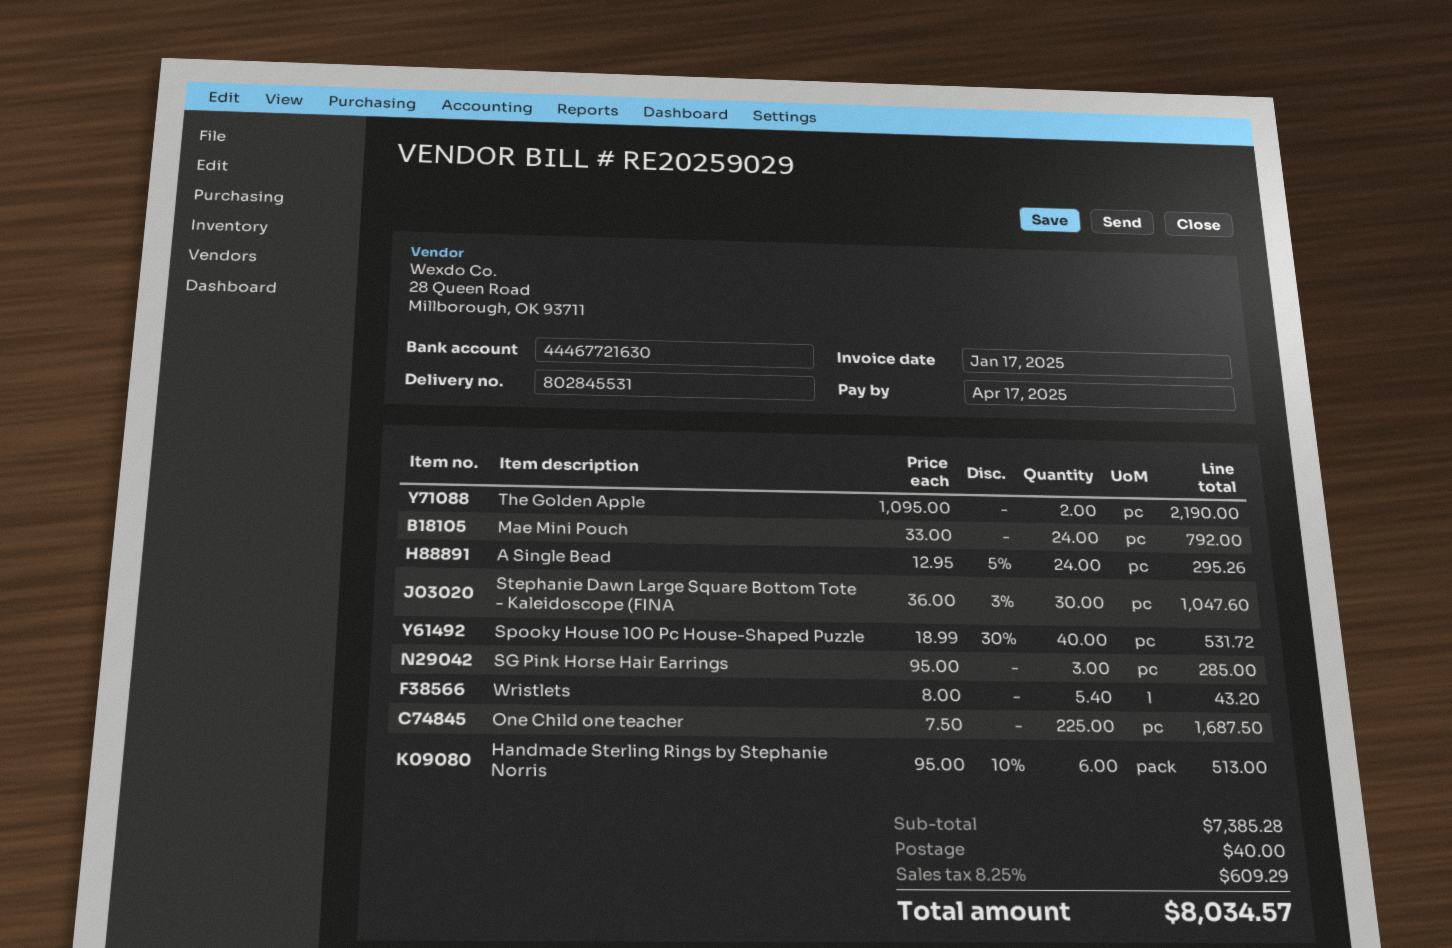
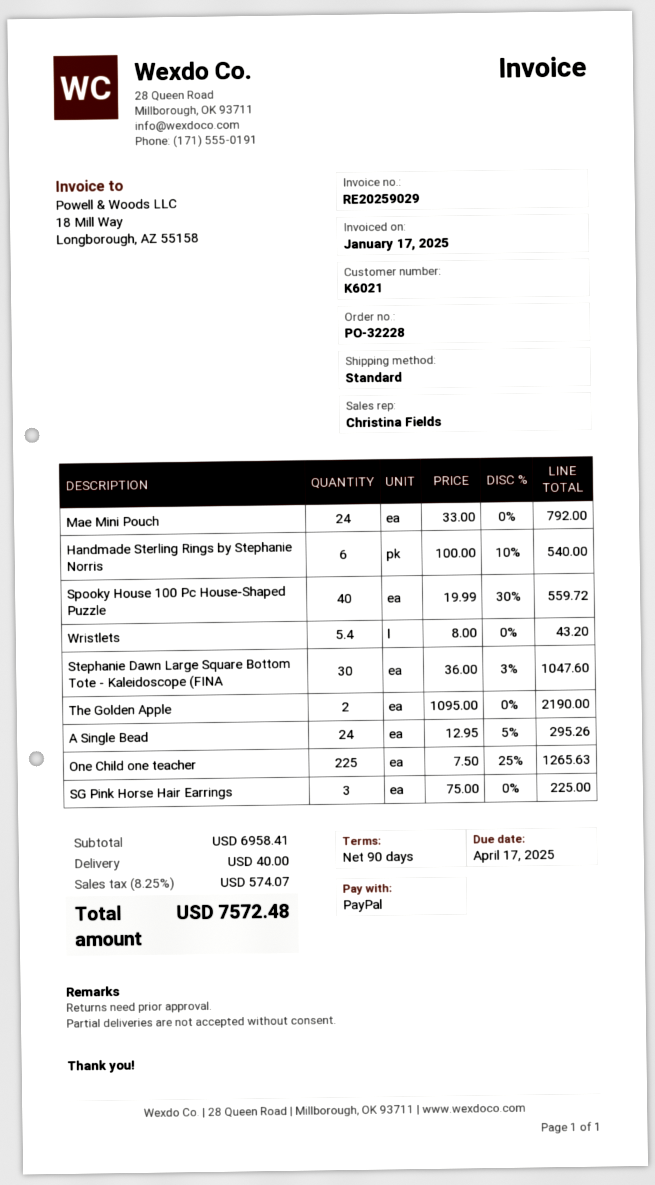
Spooky House 100 Pc House-Shaped Puzzle: 40 x 18.99 - 30% = 531.72 -> 40 x 19.99 - 30% = 559.72
SG Pink Horse Hair Earrings: 3 x 95.00 = 285.00 -> 3 x 75.00 = 225.00
One Child one teacher: 225 x 7.50 = 1687.50 -> 225 x 7.50 - 25% = 1265.63
Handmade Sterling Rings by Stephanie Norris: 6 x 95.00 - 10% = 513.00 -> 6 x 100.00 - 10% = 540.00
subtotal: 7385.28 -> 6958.41
tax: 8.25% = 609.29 -> 8.25% = 574.07
total: 8034.57 -> 7572.48

